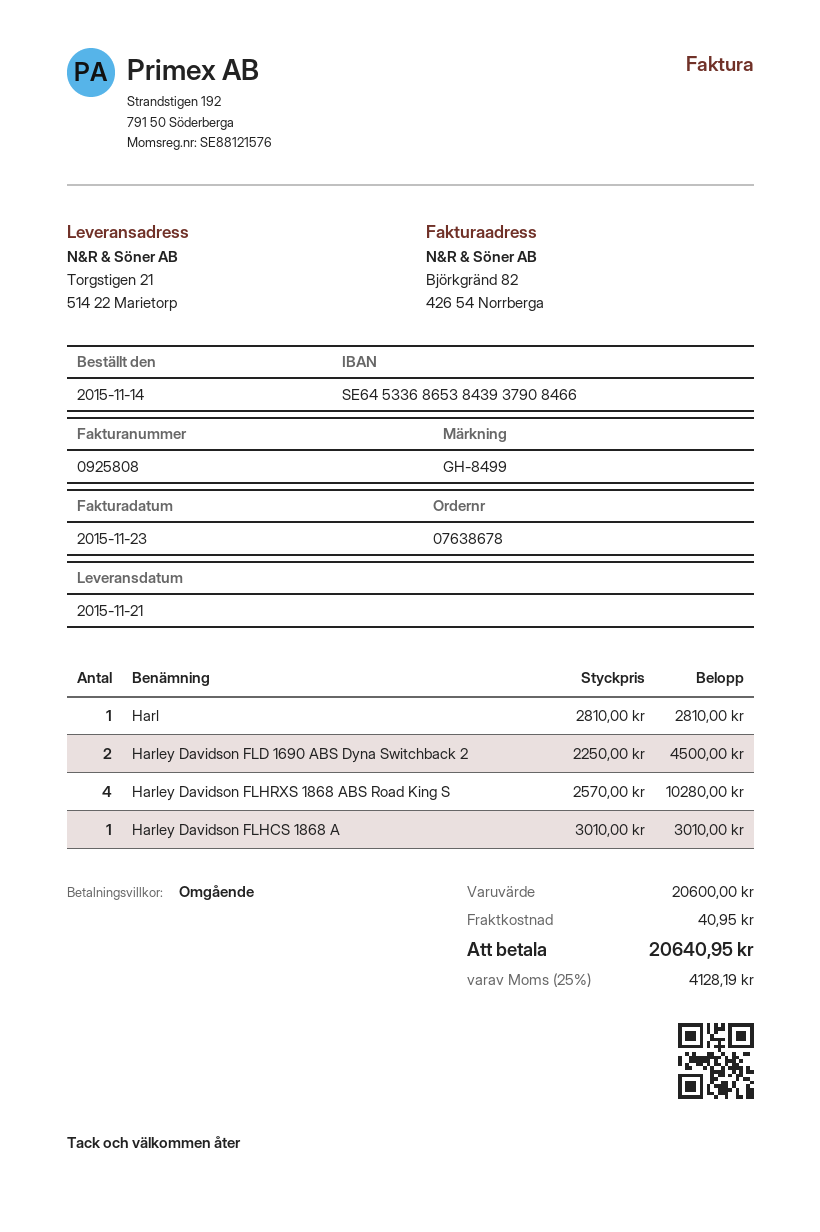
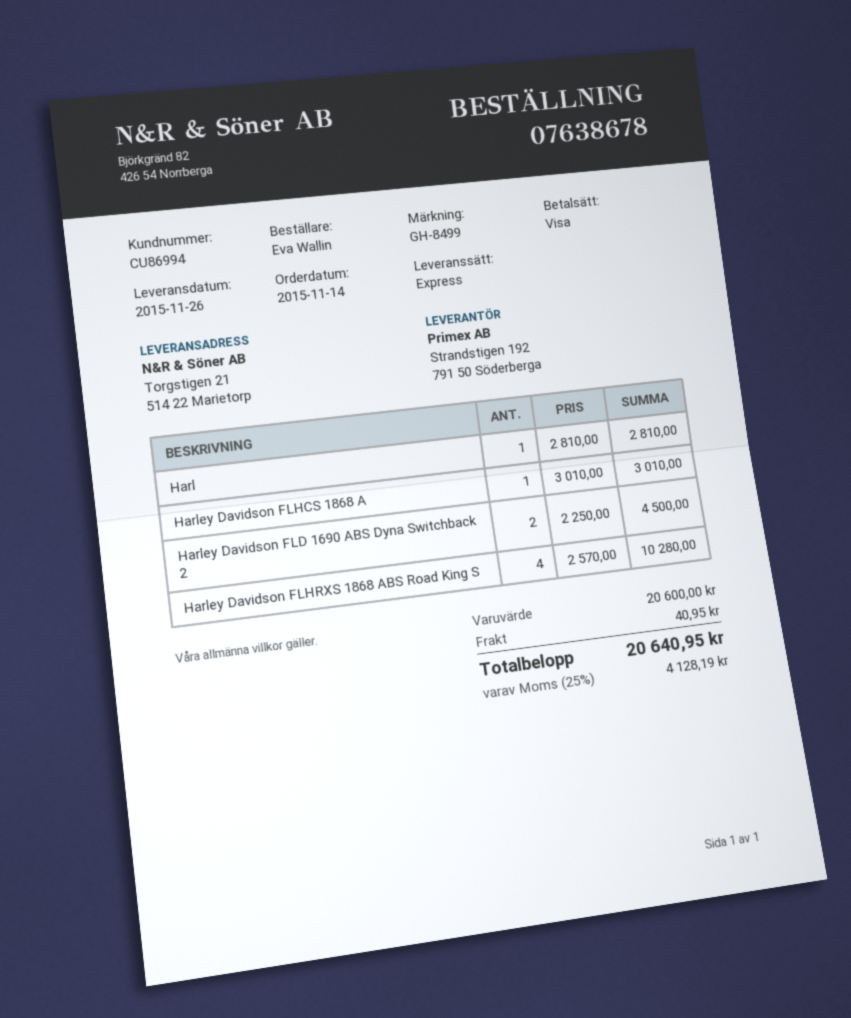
delivery date: 2015-11-21 -> 2015-11-26

